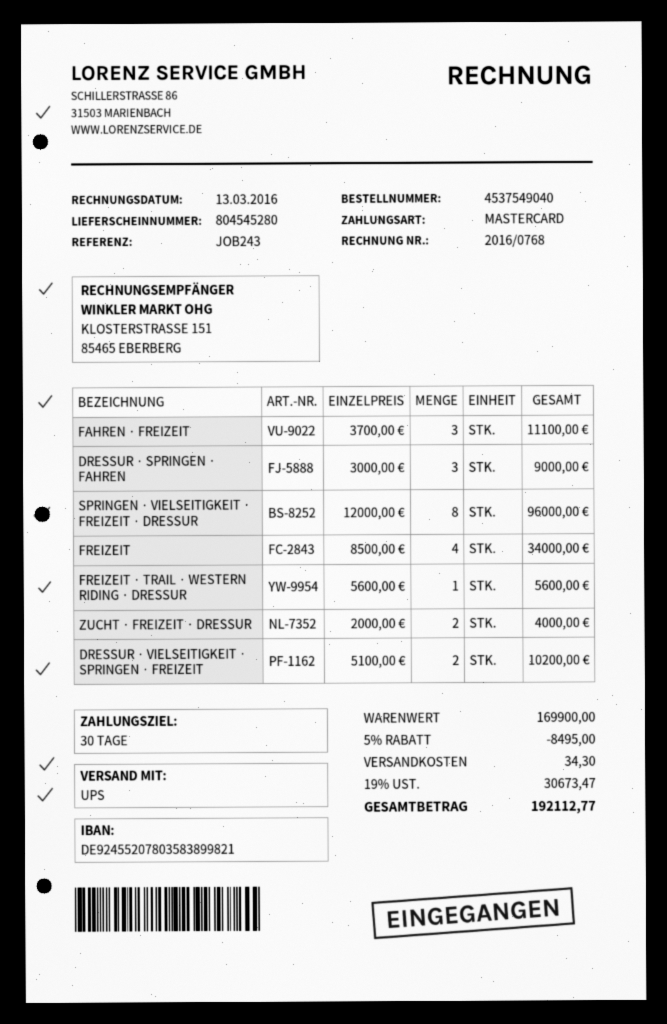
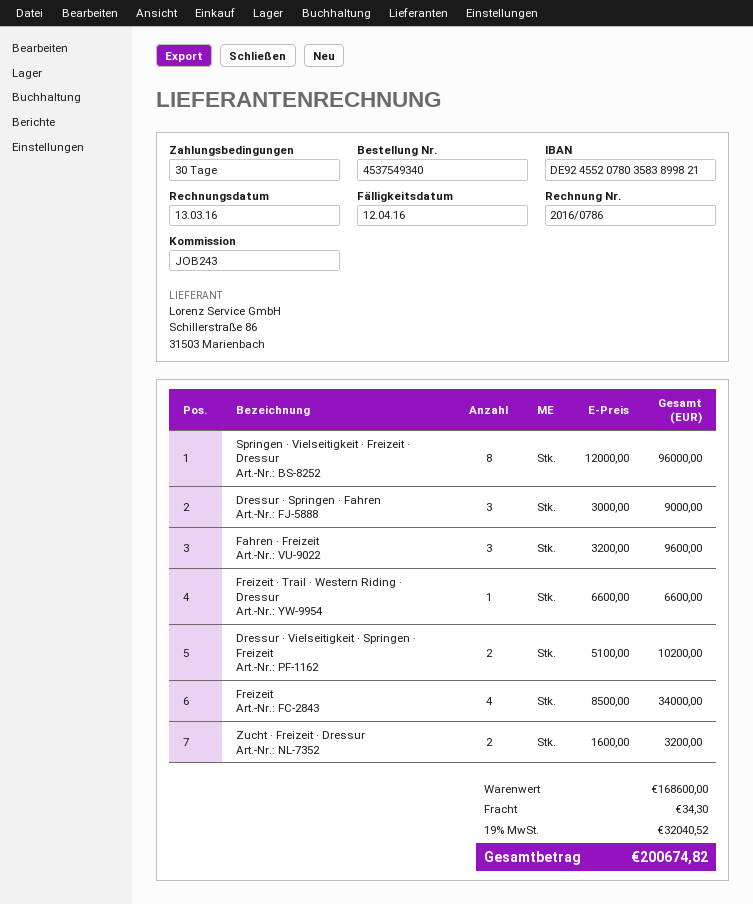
order number: 4537549040 -> 4537549340
invoice number: 2016/0768 -> 2016/0786
FAHREN · FREIZEIT: 3 x 3700.00 = 11100.00 -> 3 x 3200.00 = 9600.00
FREIZEIT · TRAIL · WESTERN RIDING · DRESSUR: 1 x 5600.00 = 5600.00 -> 1 x 6600.00 = 6600.00
ZUCHT · FREIZEIT · DRESSUR: 2 x 2000.00 = 4000.00 -> 2 x 1600.00 = 3200.00
subtotal: 169900.00 -> 168600.00
discount: 5% = 8495.00 -> none
tax: 19% = 30673.47 -> 19% = 32040.52
total: 192112.77 -> 200674.82

